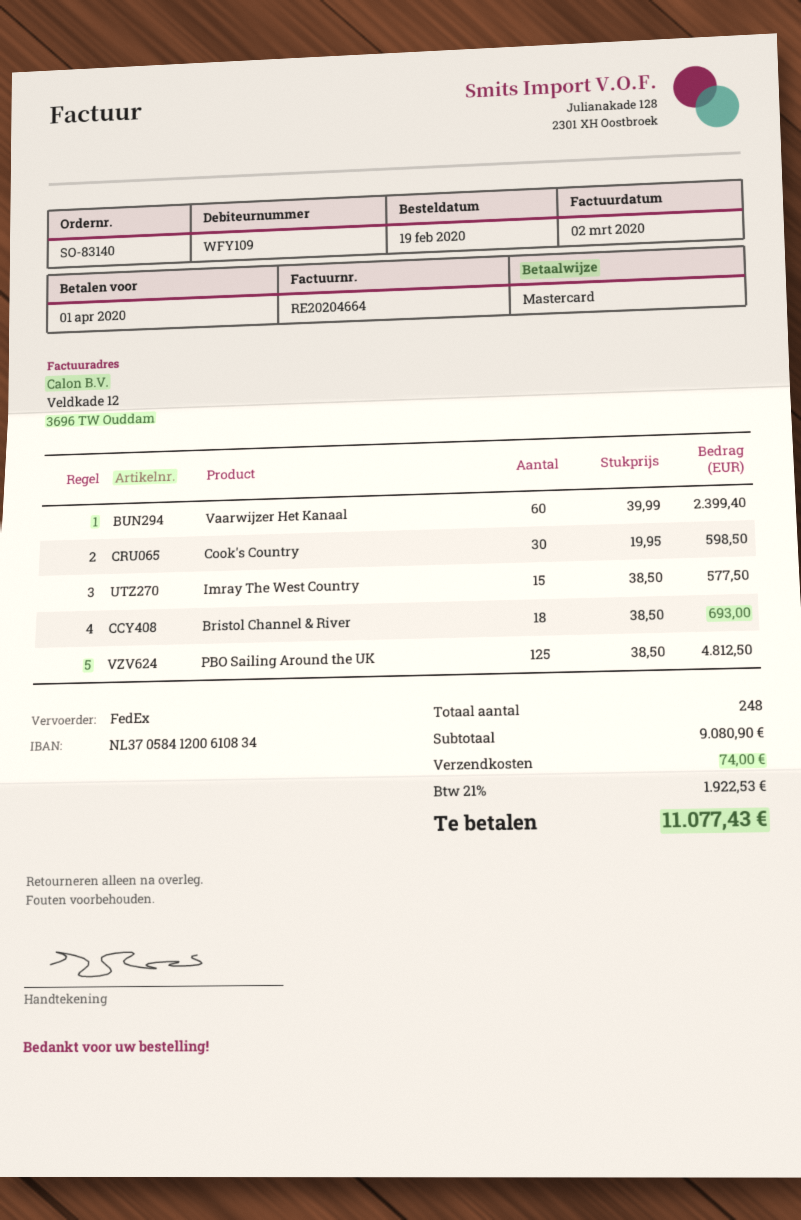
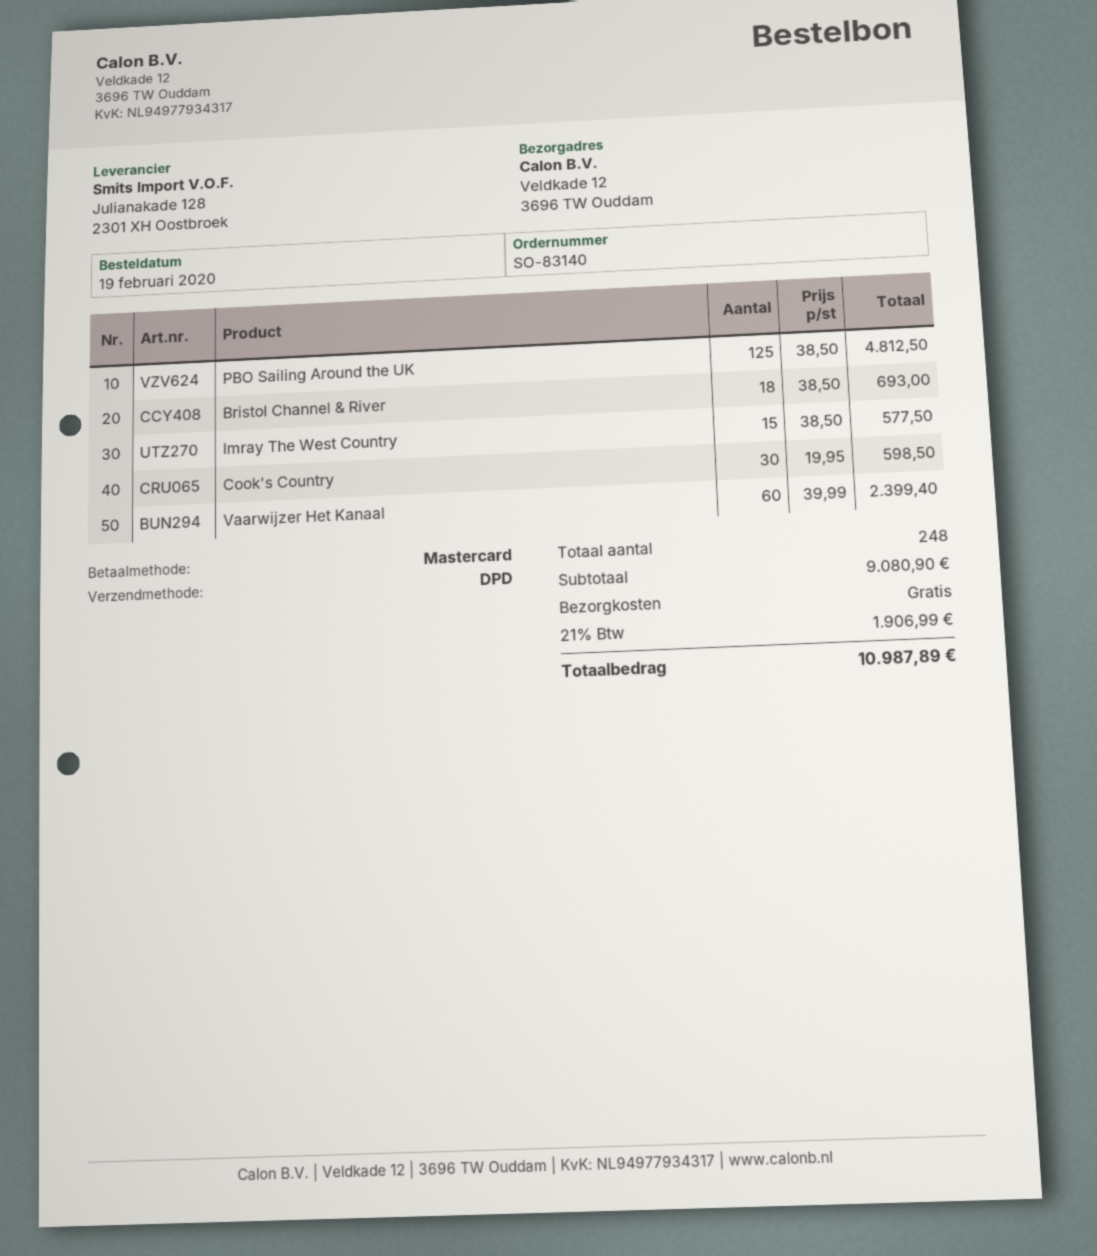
shipping method: FedEx -> DPD
shipping: 74.00 -> 0.00
tax: 21% = 1922.53 -> 21% = 1906.99
total: 11077.43 -> 10987.89

